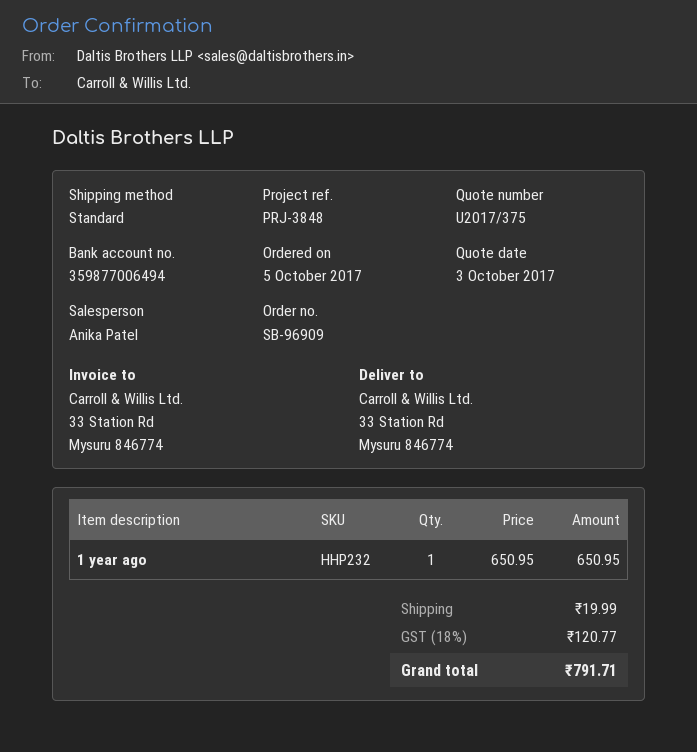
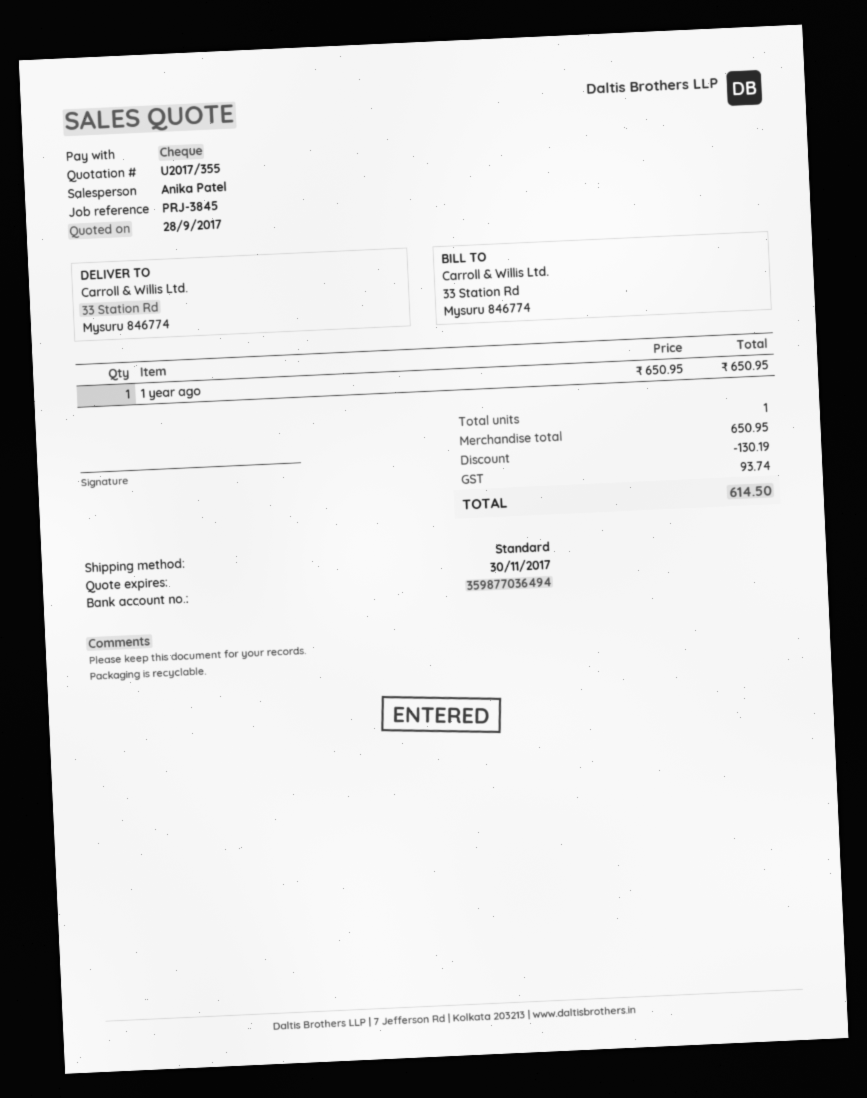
quote number: U2017/375 -> U2017/355
quote date: 2017-10-03 -> 2017-09-28
reference: PRJ-3848 -> PRJ-3845
bank account: 359877006494 -> 359877036494
discount: none -> 130.19
shipping: 19.99 -> none
tax: 120.77 -> 93.74
total: 791.71 -> 614.50

